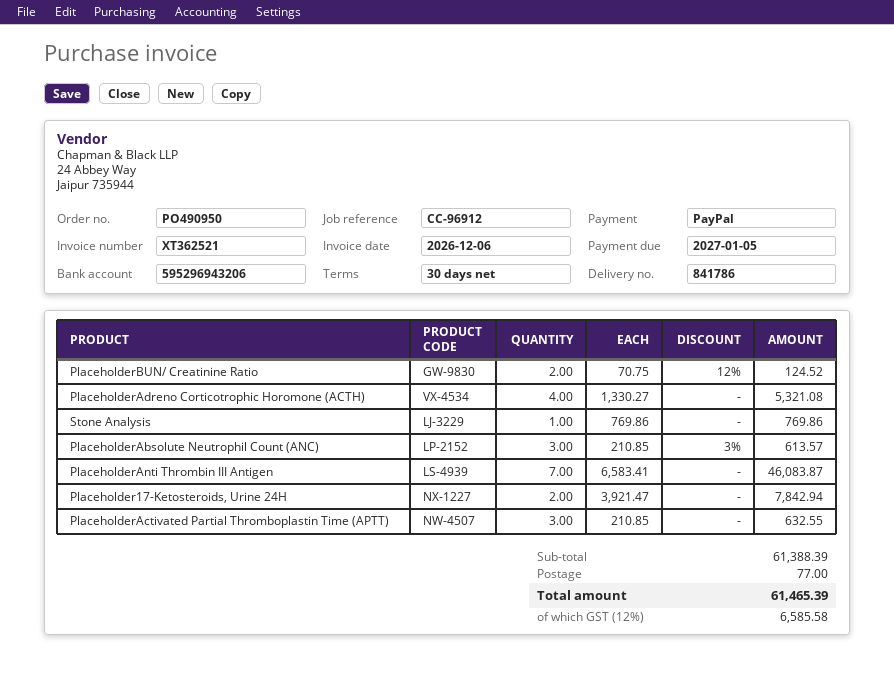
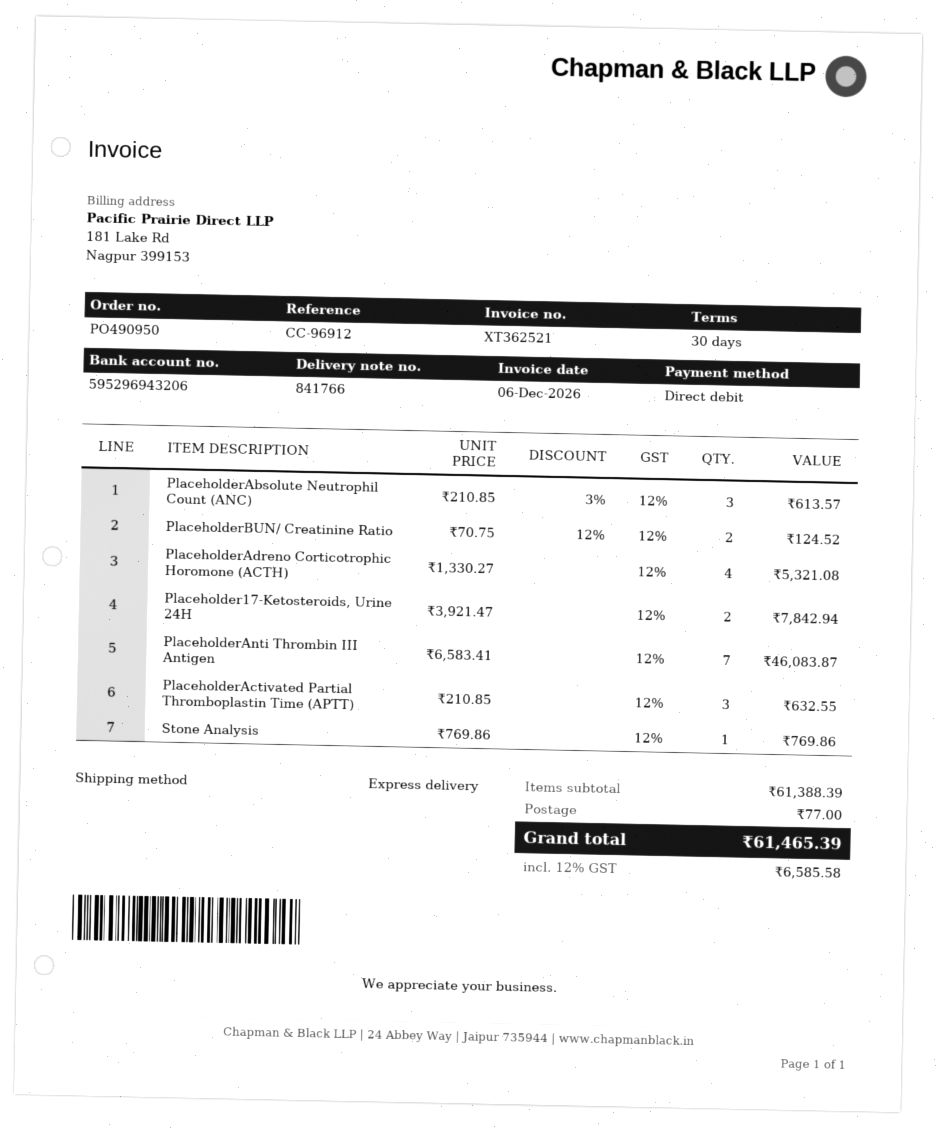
delivery note number: 841786 -> 841766
payment method: PayPal -> direct debit

